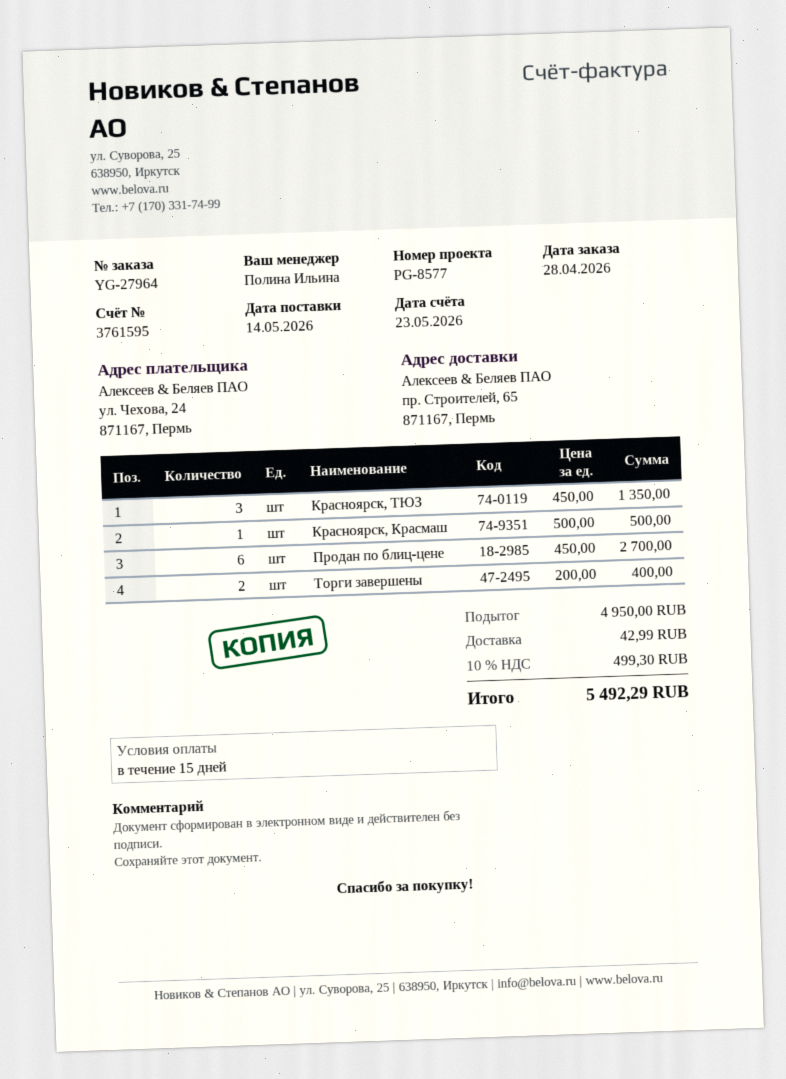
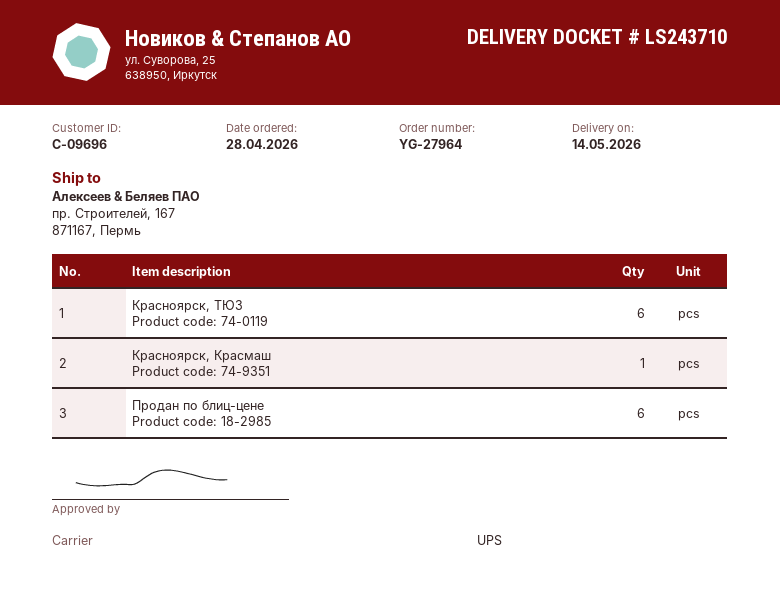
ship to: пр. Строителей, 65, 871167, Пермь -> пр. Строителей, 167, 871167, Пермь
Красноярск, ТЮЗ: 3 -> 6
Торги завершены: 2 -> none

